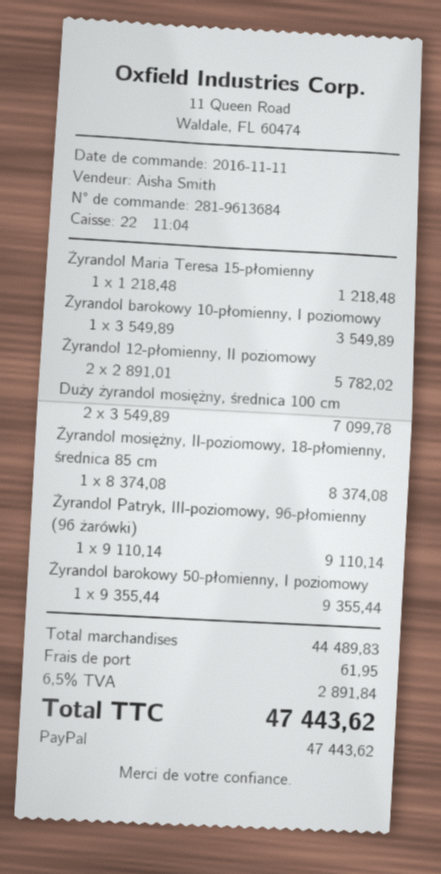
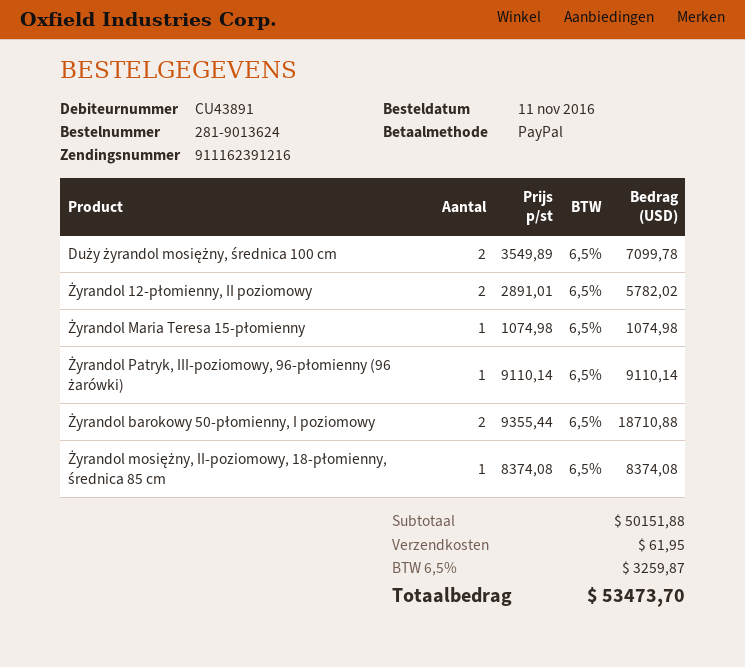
order number: 281-9613684 -> 281-9013624
Żyrandol Maria Teresa 15-płomienny: 1 x 1218.48 = 1218.48 -> 1 x 1074.98 = 1074.98
Żyrandol barokowy 10-płomienny, I poziomowy: 1 x 3549.89 = 3549.89 -> none
Żyrandol barokowy 50-płomienny, I poziomowy: 1 x 9355.44 = 9355.44 -> 2 x 9355.44 = 18710.88
subtotal: 44489.83 -> 50151.88
tax: 6.5% = 2891.84 -> 6.5% = 3259.87
total: 47443.62 -> 53473.70

